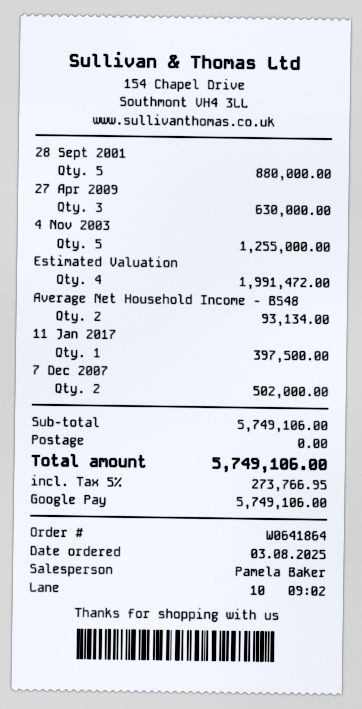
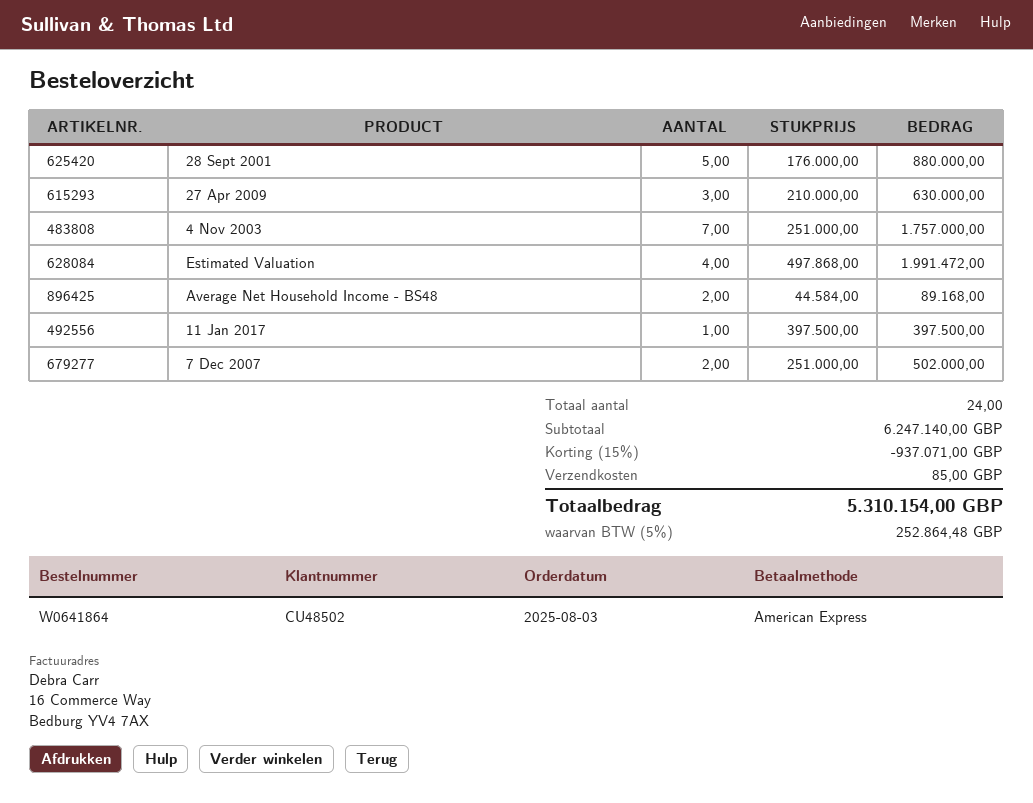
payment method: Google Pay -> American Express
4 Nov 2003: 5 for 1255000.00 -> 7 for 1757000.00
Average Net Household Income - BS48: 2 for 93134.00 -> 2 for 89168.00
subtotal: 5749106.00 -> 6247140.00
discount: none -> 15% = 937071.00
shipping: 0.00 -> 85.00
tax: 5% = 273766.95 -> 5% = 252864.48
total: 5749106.00 -> 5310154.00

